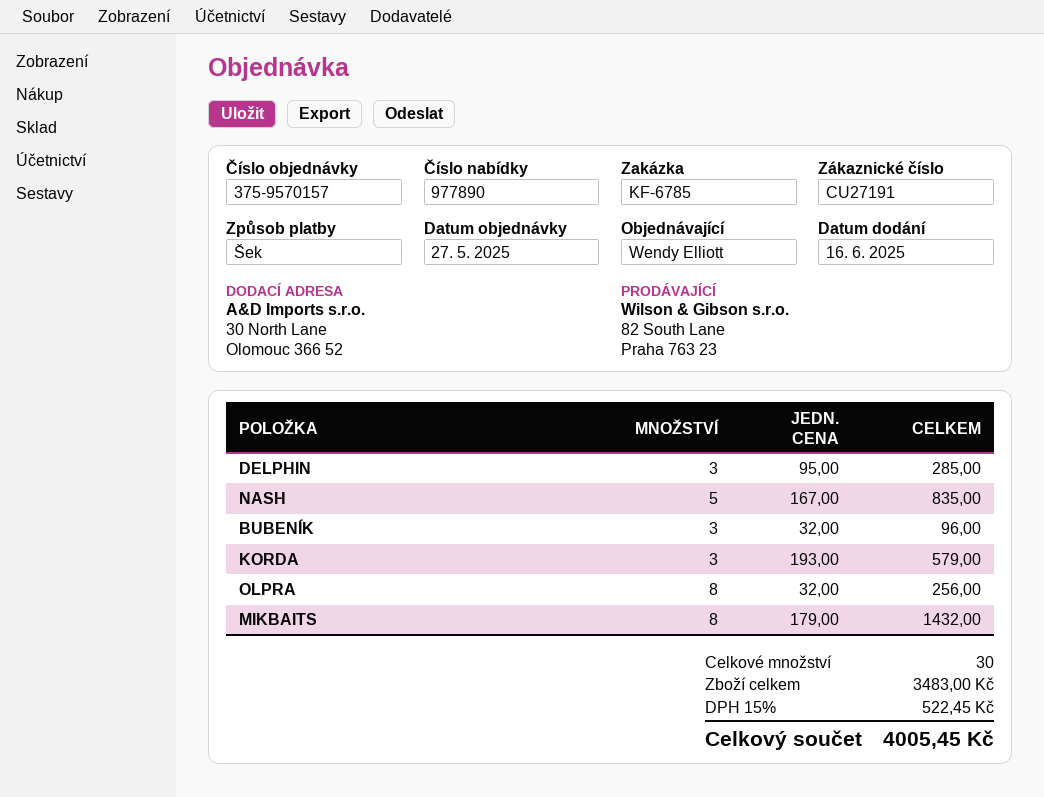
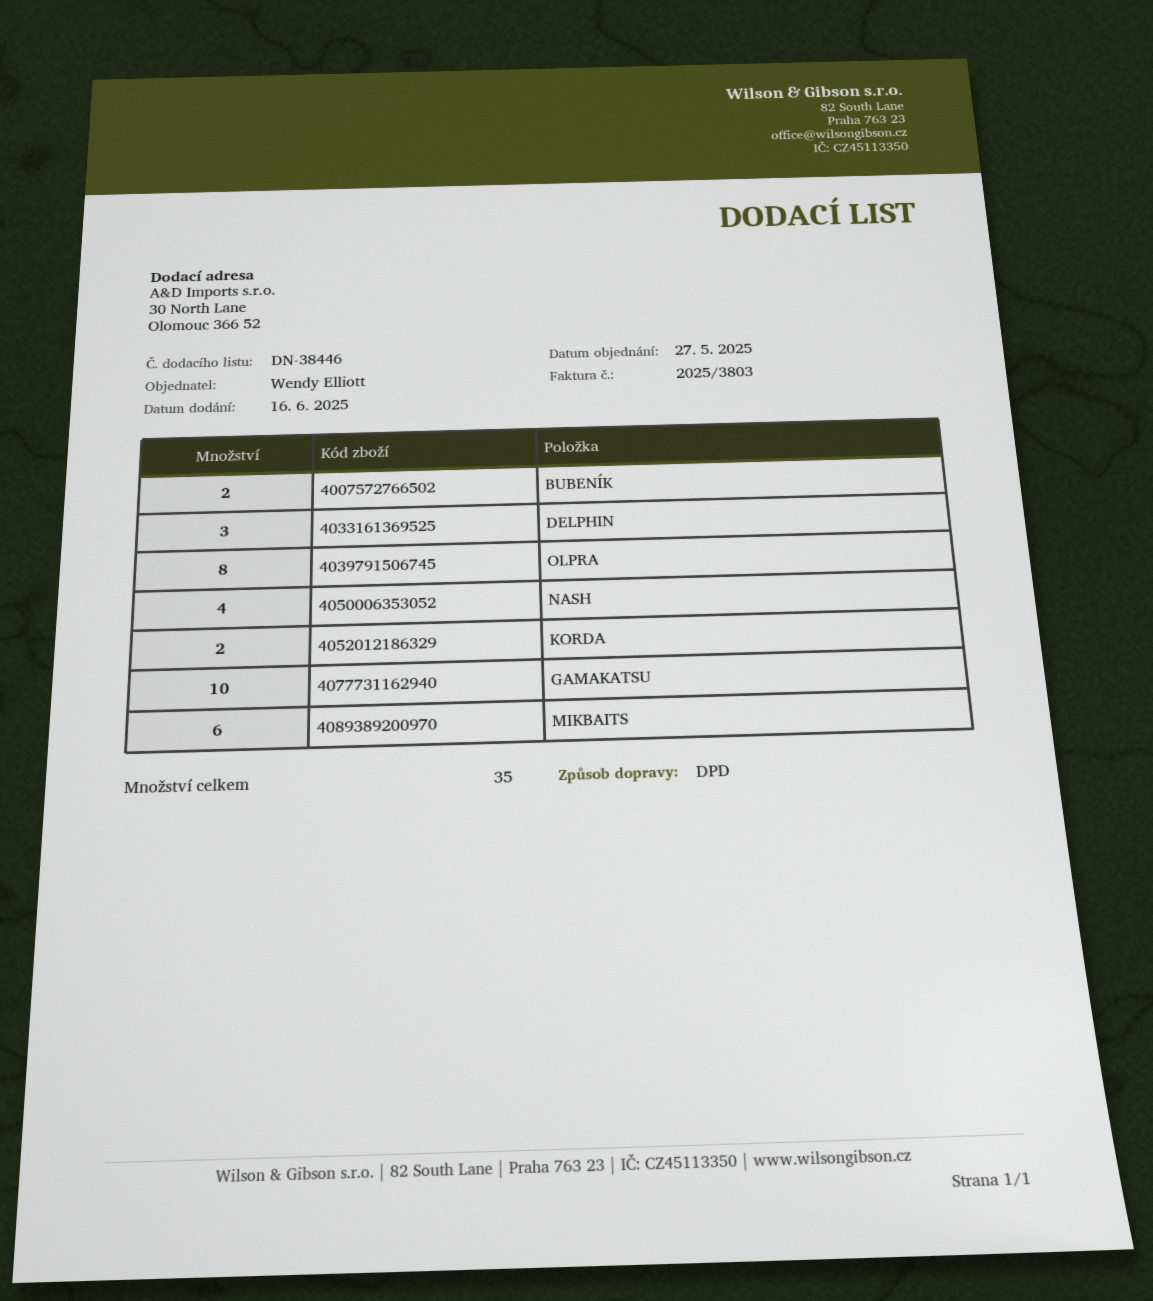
NASH: 5 -> 4
BUBENÍK: 3 -> 2
KORDA: 3 -> 2
MIKBAITS: 8 -> 6
GAMAKATSU: none -> 10
total quantity: 30 -> 35

